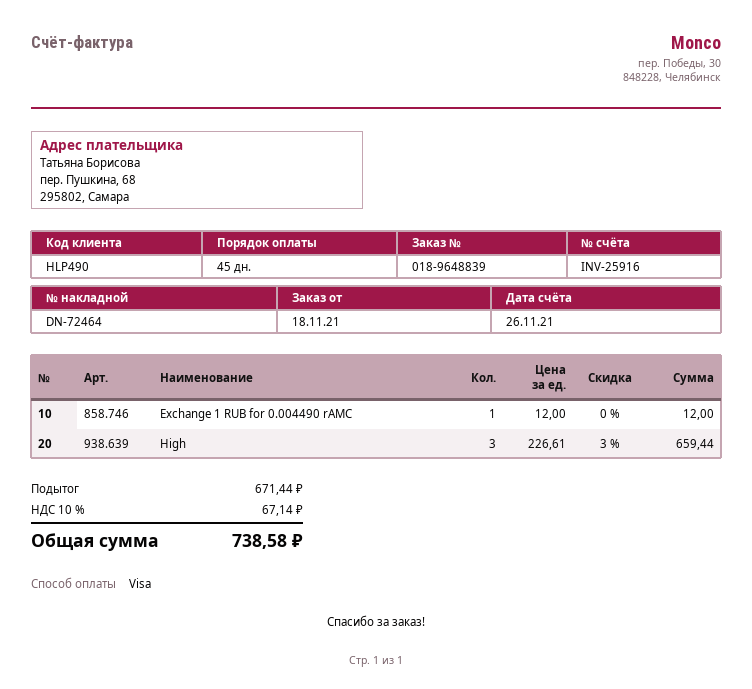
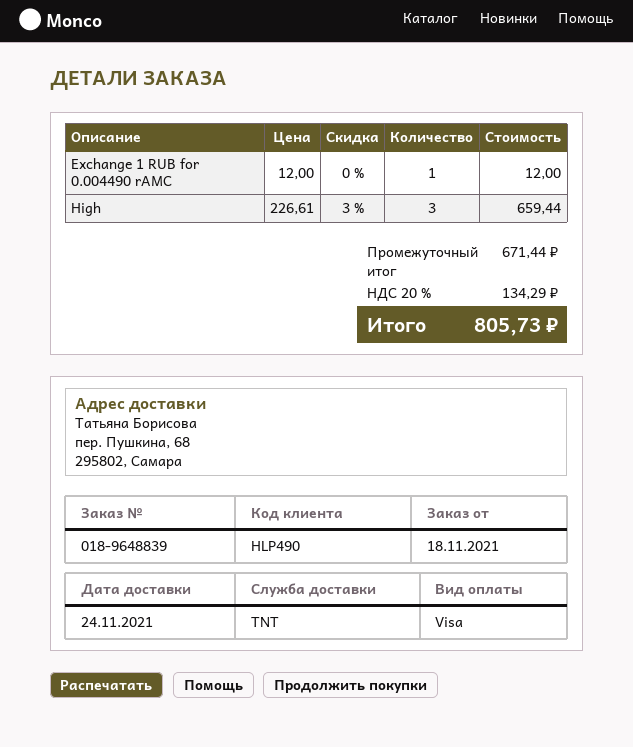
tax: 10% = 67.14 -> 20% = 134.29
total: 738.58 -> 805.73

